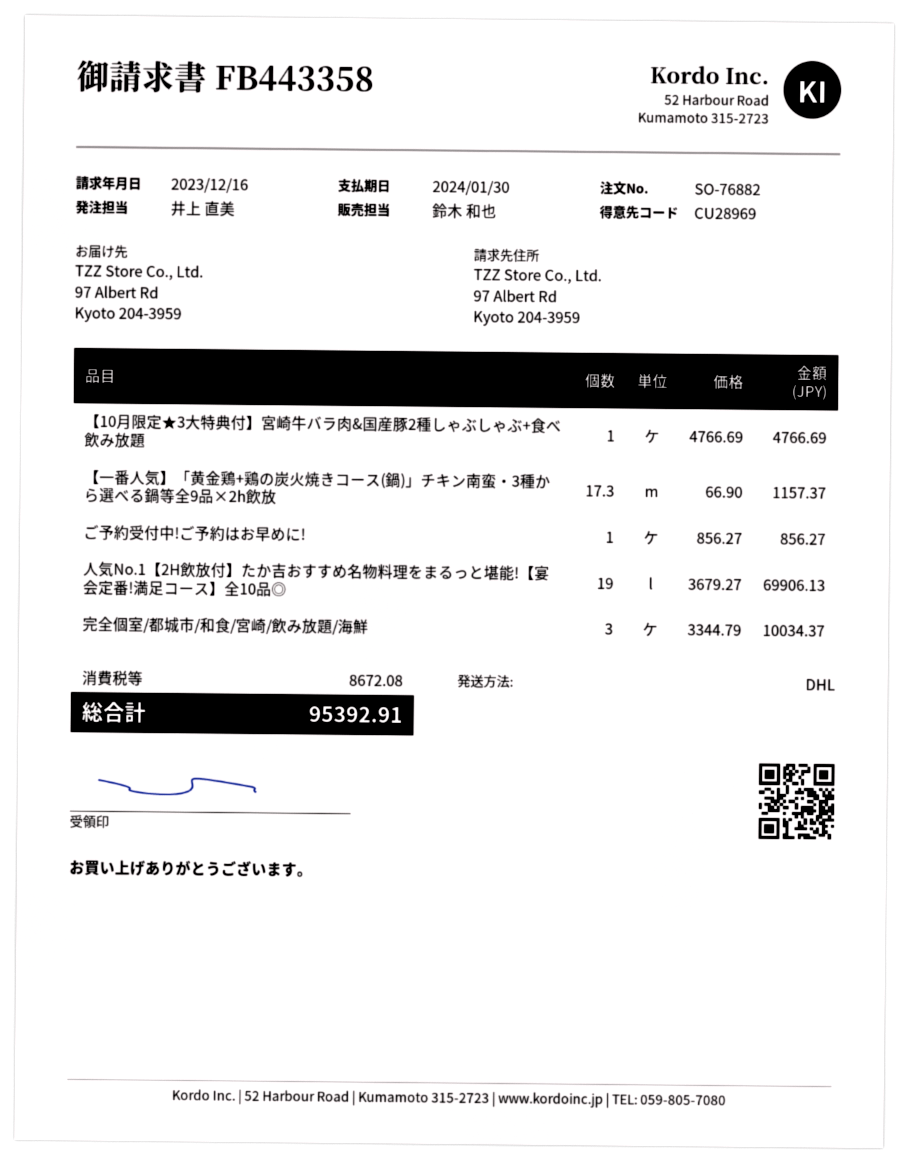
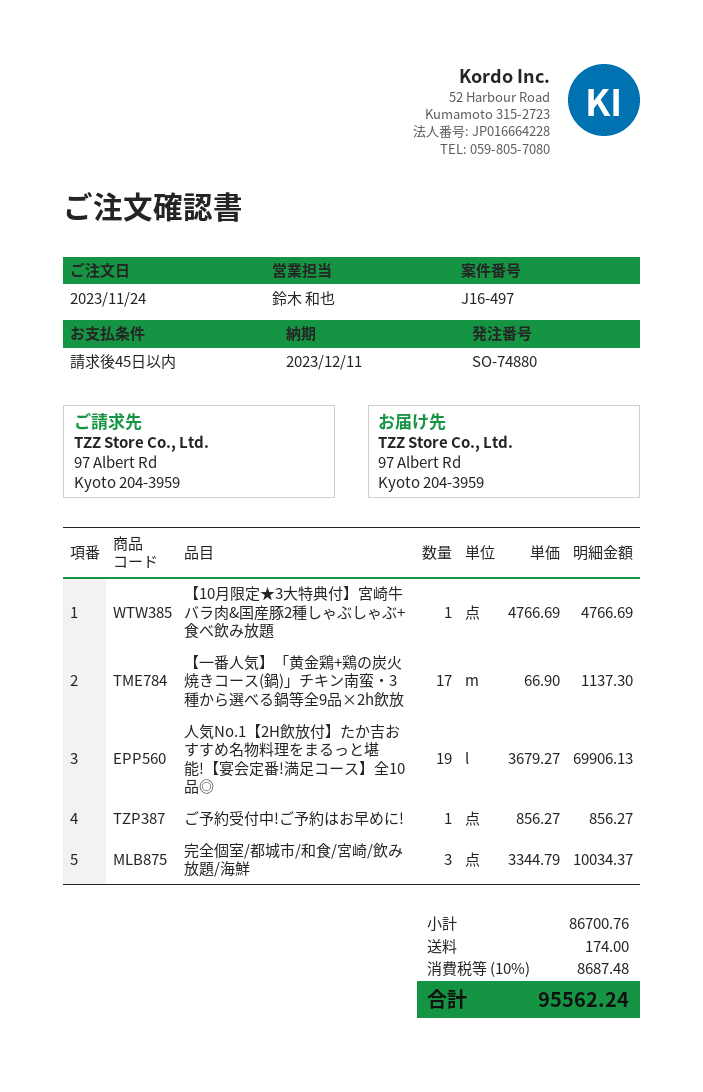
order number: SO-76882 -> SO-74880
【一番人気】「黄金鶏+鶏の炭火焼きコース(鍋)」チキン南蛮・3種から選べる鍋等全9品×2h飲放: 17.3 x 66.90 = 1157.37 -> 17 x 66.90 = 1137.30
shipping: none -> 174.00
tax: 8672.08 -> 8687.48
total: 95392.91 -> 95562.24

